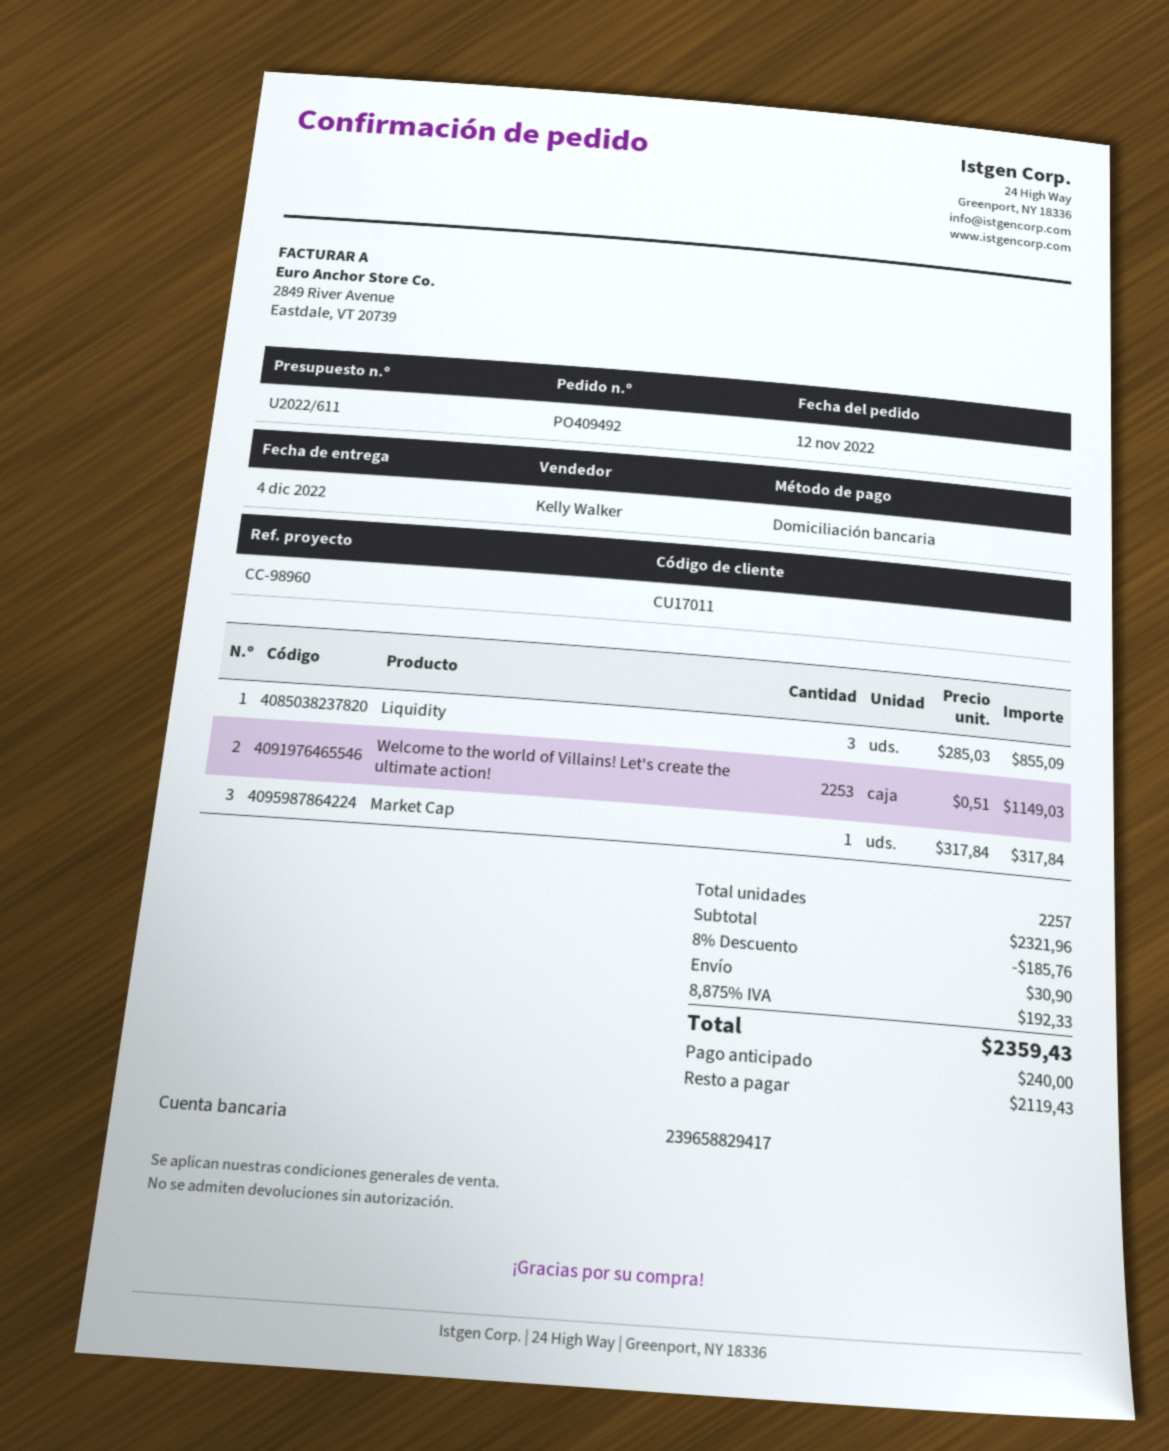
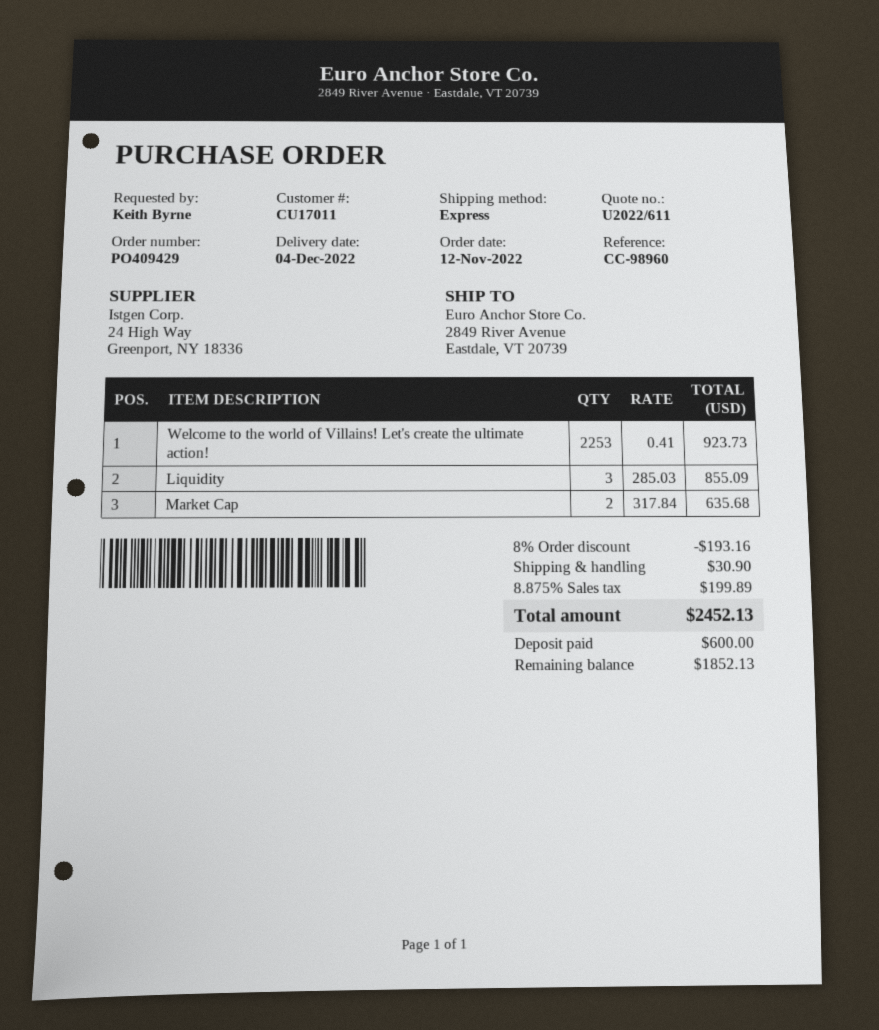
order number: PO409492 -> PO409429
Welcome to the world of Villains! Let's create the ultimate action!: 2253 x 0.51 = 1149.03 -> 2253 x 0.41 = 923.73
Market Cap: 1 x 317.84 = 317.84 -> 2 x 317.84 = 635.68
discount: 8% = 185.76 -> 8% = 193.16
tax: 8.875% = 192.33 -> 8.875% = 199.89
total: 2359.43 -> 2452.13
deposit: 240.00 -> 600.00
balance: 2119.43 -> 1852.13

